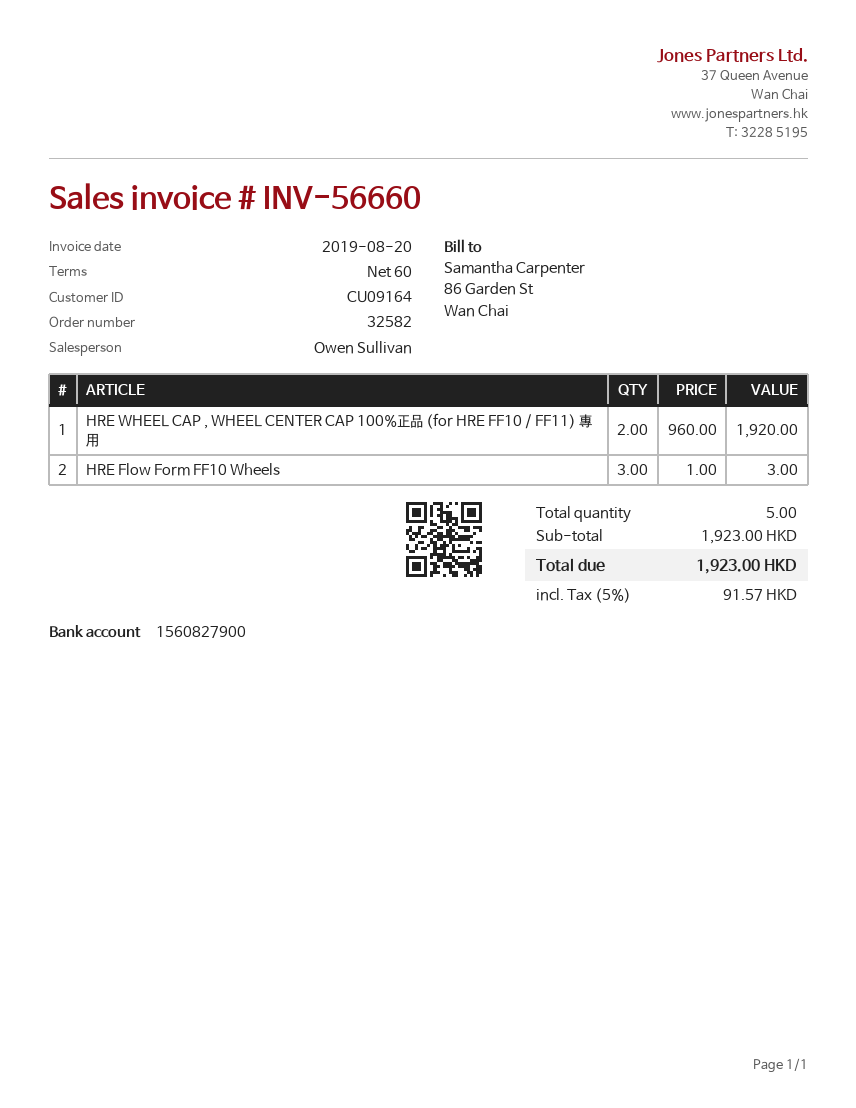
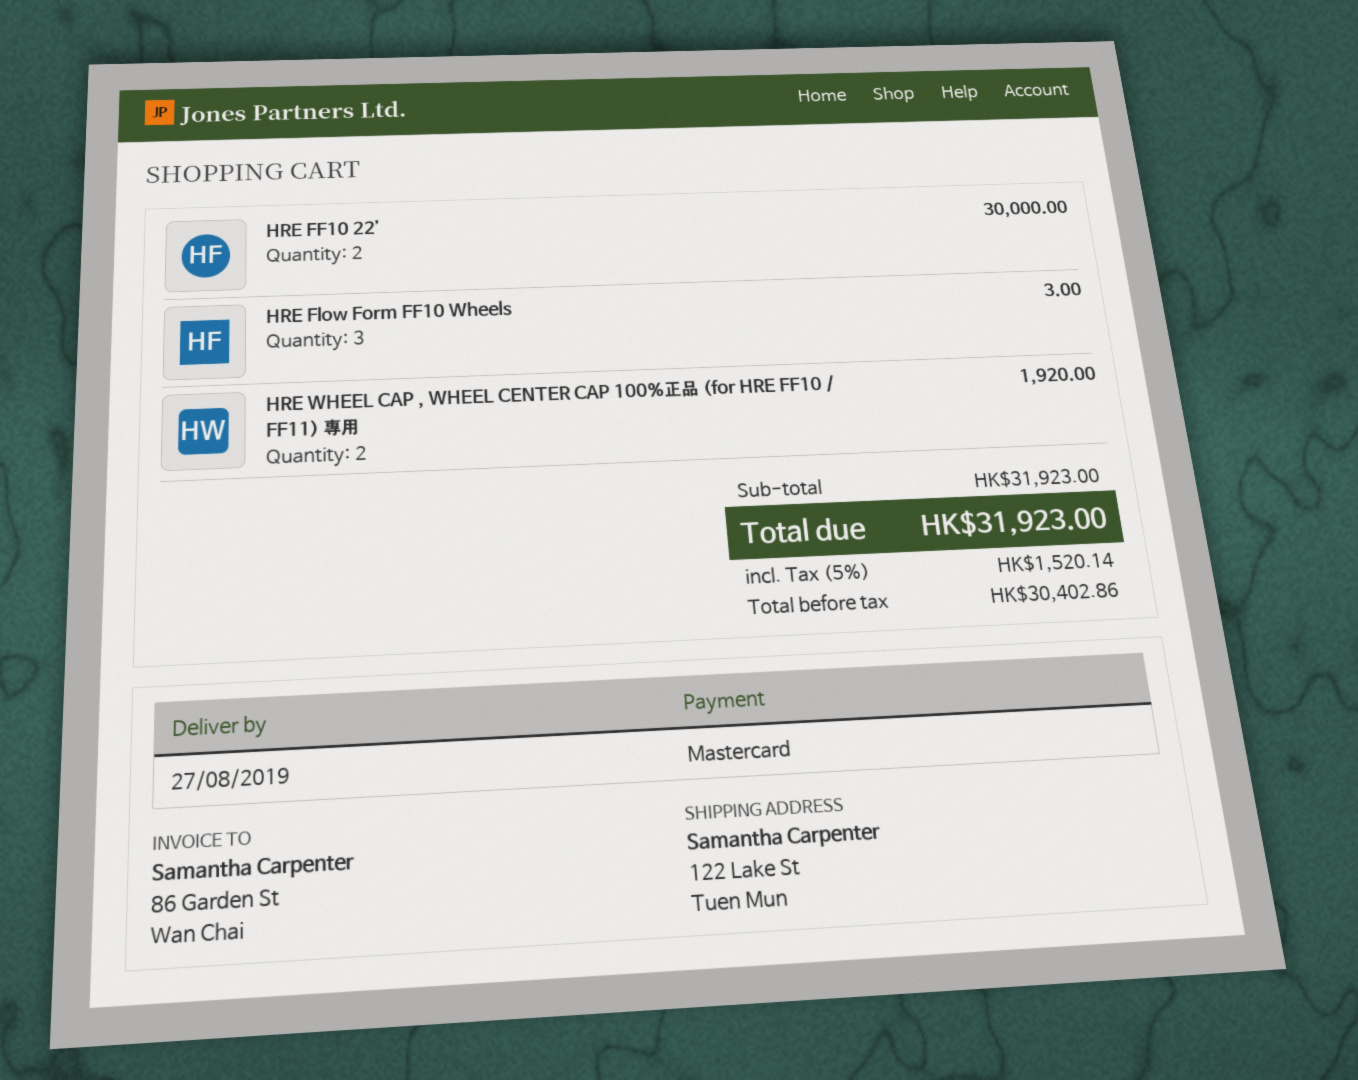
HRE FF10 22’: none -> 2 for 30000.00
subtotal: 1923.00 -> 31923.00
tax: 5% = 91.57 -> 5% = 1520.14
total: 1923.00 -> 31923.00

